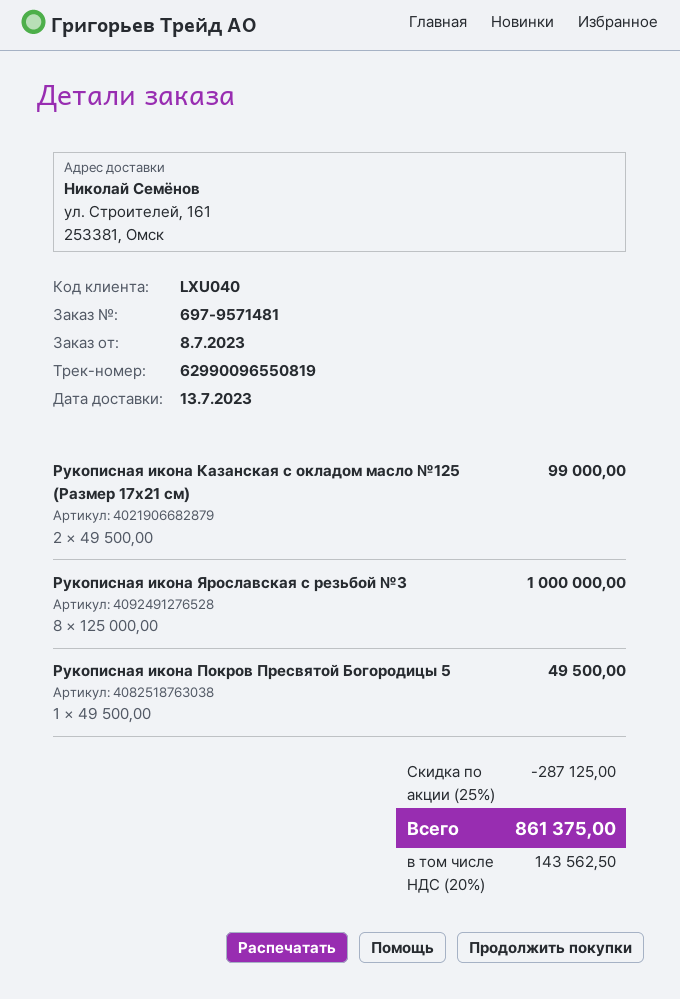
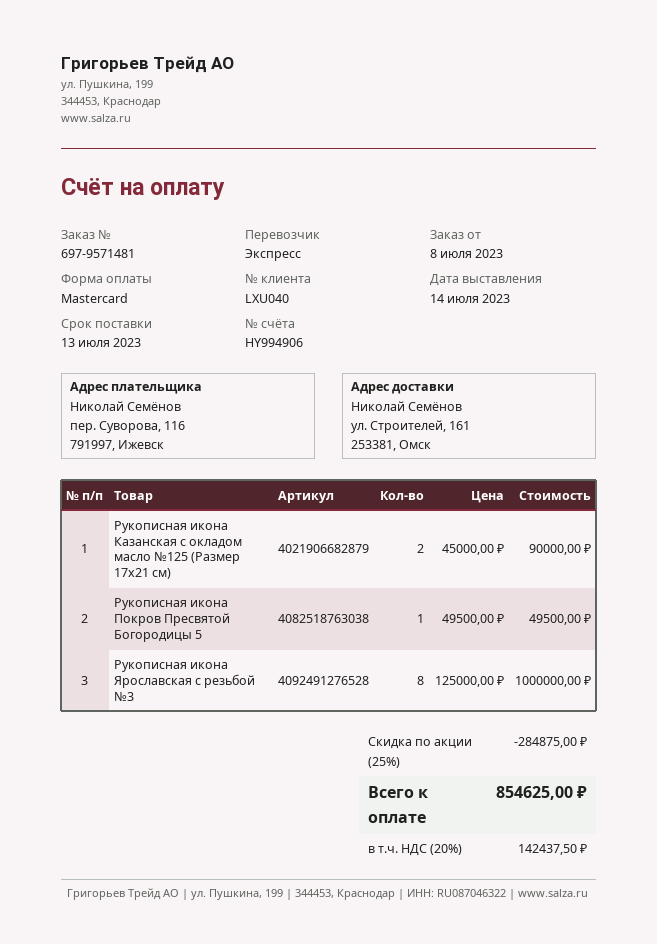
Рукописная икона Казанская с окладом масло №125 (Размер 17х21 см): 2 x 49500.00 = 99000.00 -> 2 x 45000.00 = 90000.00
discount: 25% = 287125.00 -> 25% = 284875.00
tax: 20% = 143562.50 -> 20% = 142437.50
total: 861375.00 -> 854625.00

